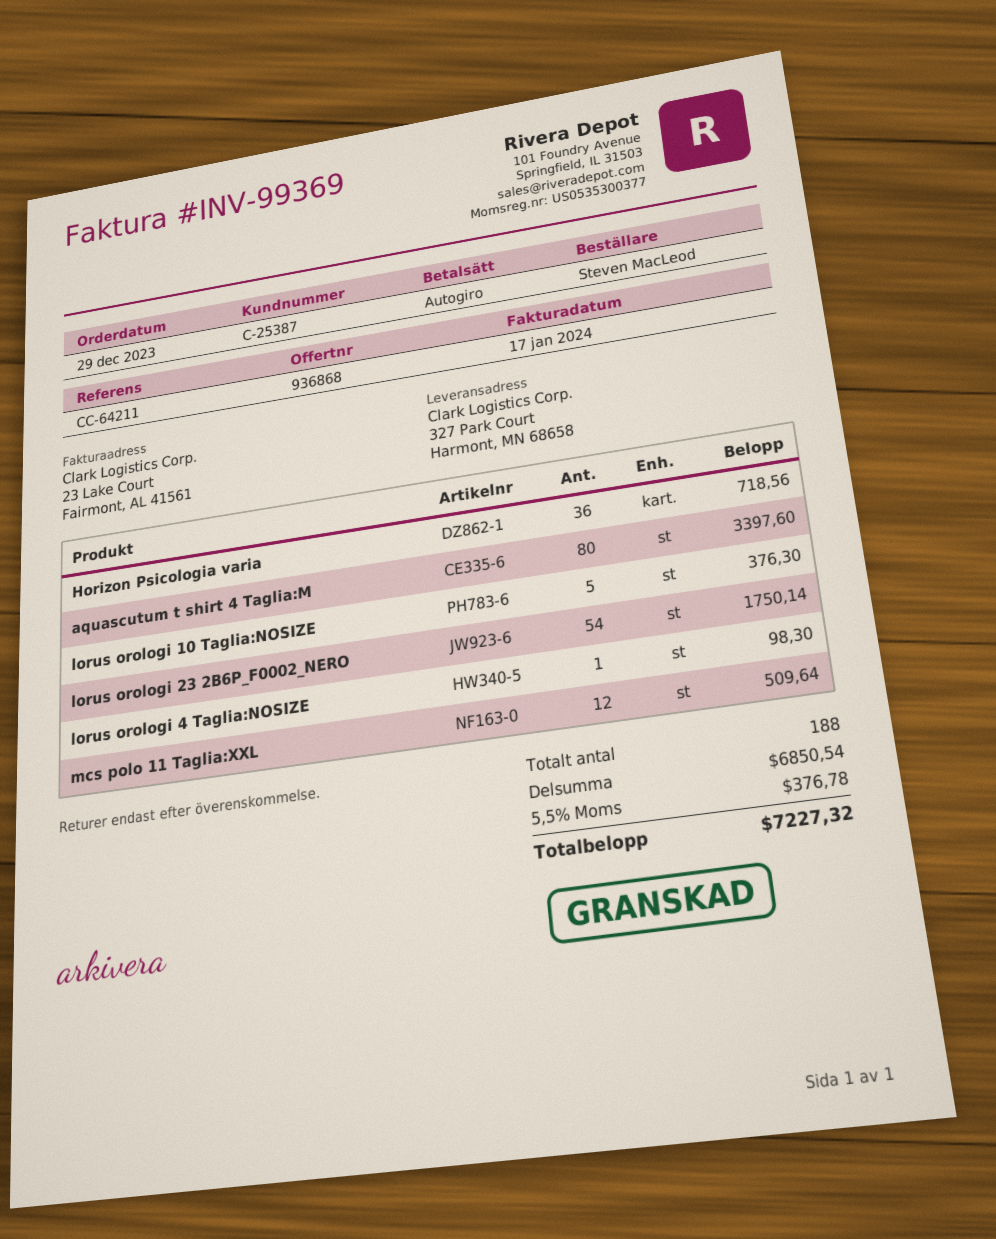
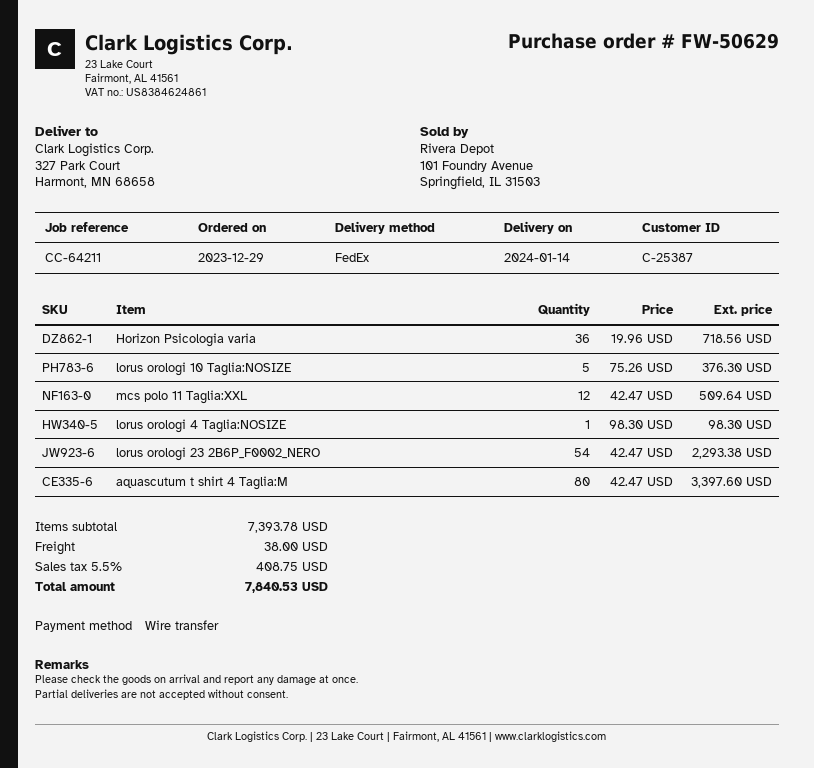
payment method: direct debit -> bank transfer
lorus orologi 23 2B6P_F0002_NERO: 54 for 1750.14 -> 54 for 2293.38
subtotal: 6850.54 -> 7393.78
shipping: none -> 38.00
tax: 5.5% = 376.78 -> 5.5% = 408.75
total: 7227.32 -> 7840.53

